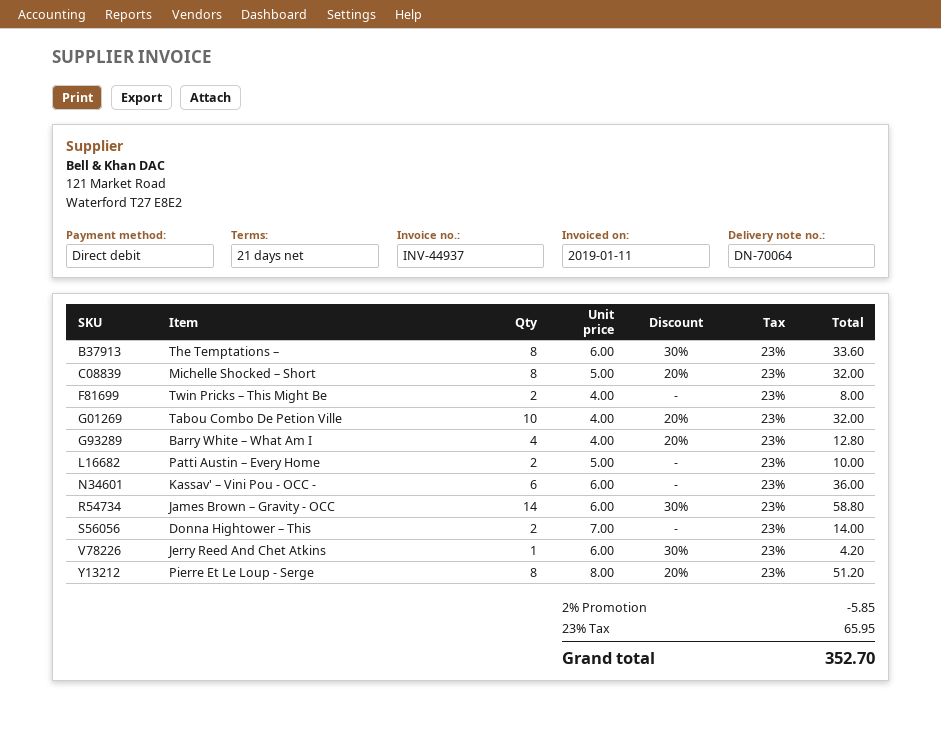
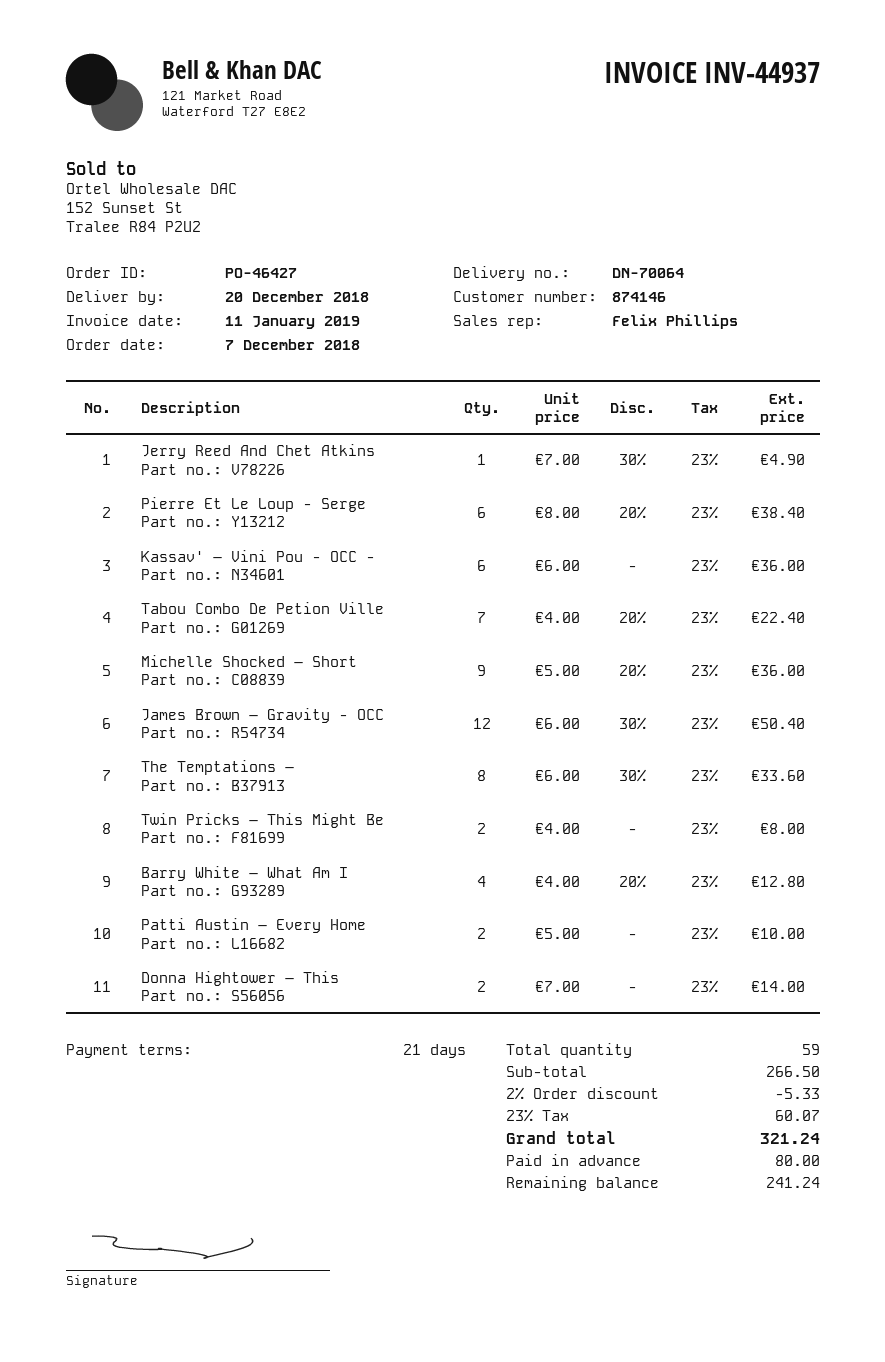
Michelle Shocked – Short: 8 x 5.00 - 20% = 32.00 -> 9 x 5.00 - 20% = 36.00
Tabou Combo De Petion Ville: 10 x 4.00 - 20% = 32.00 -> 7 x 4.00 - 20% = 22.40
James Brown – Gravity - OCC: 14 x 6.00 - 30% = 58.80 -> 12 x 6.00 - 30% = 50.40
Jerry Reed And Chet Atkins: 1 x 6.00 - 30% = 4.20 -> 1 x 7.00 - 30% = 4.90
Pierre Et Le Loup - Serge: 8 x 8.00 - 20% = 51.20 -> 6 x 8.00 - 20% = 38.40
discount: 2% = 5.85 -> 2% = 5.33
tax: 23% = 65.95 -> 23% = 60.07
total: 352.70 -> 321.24

